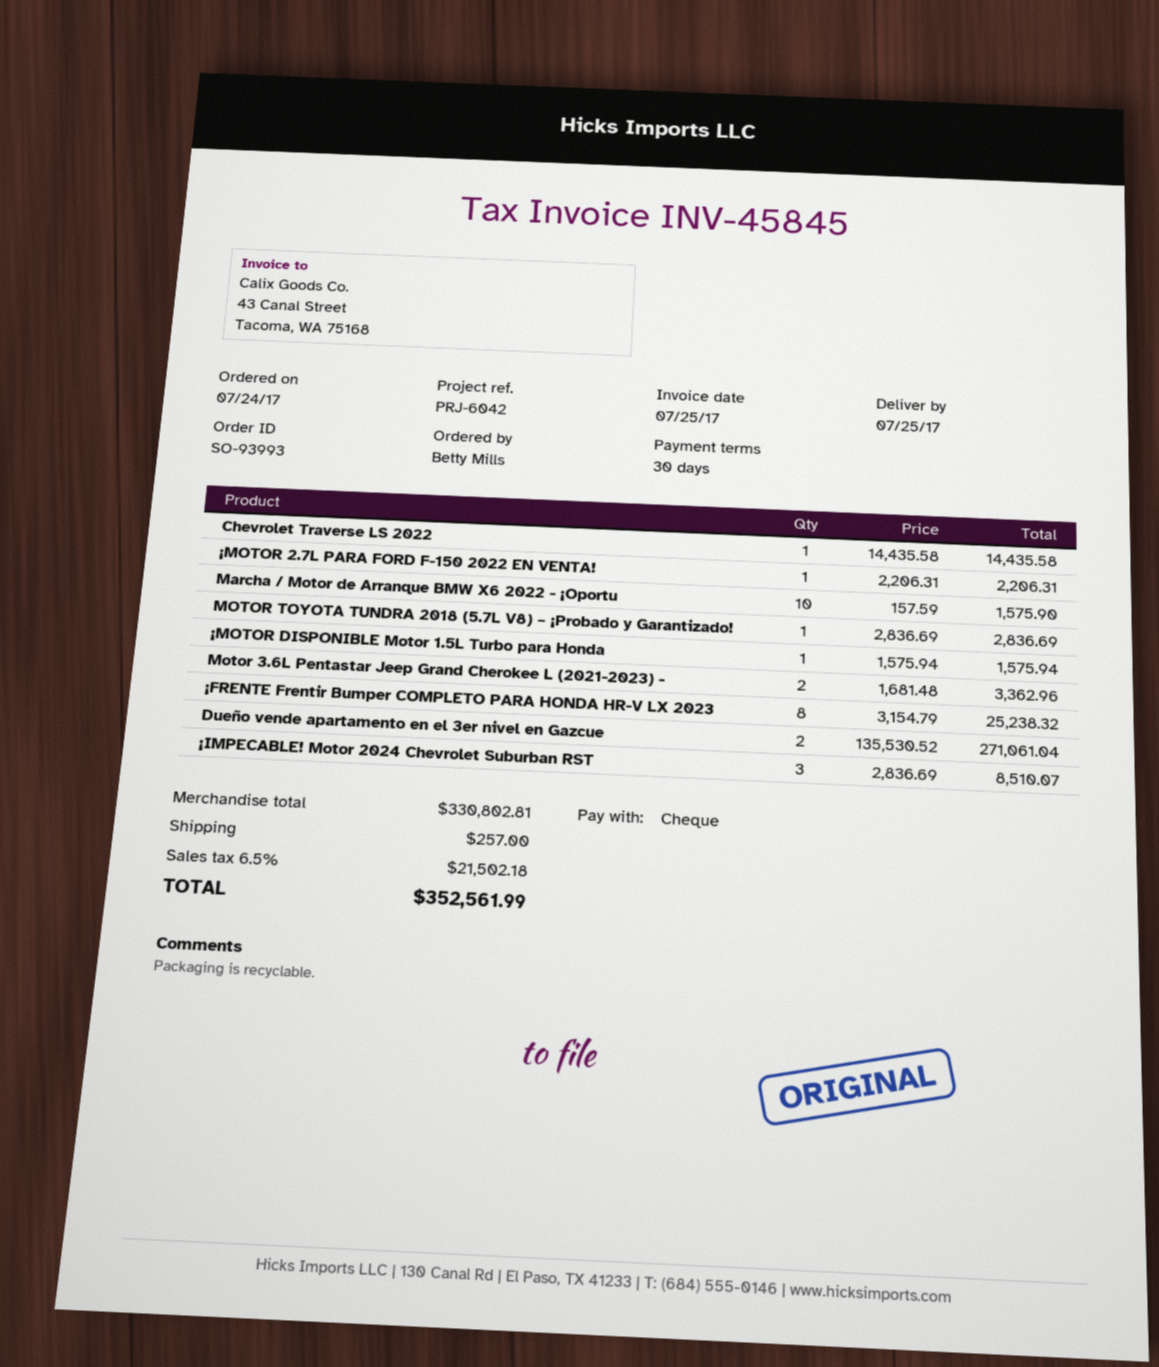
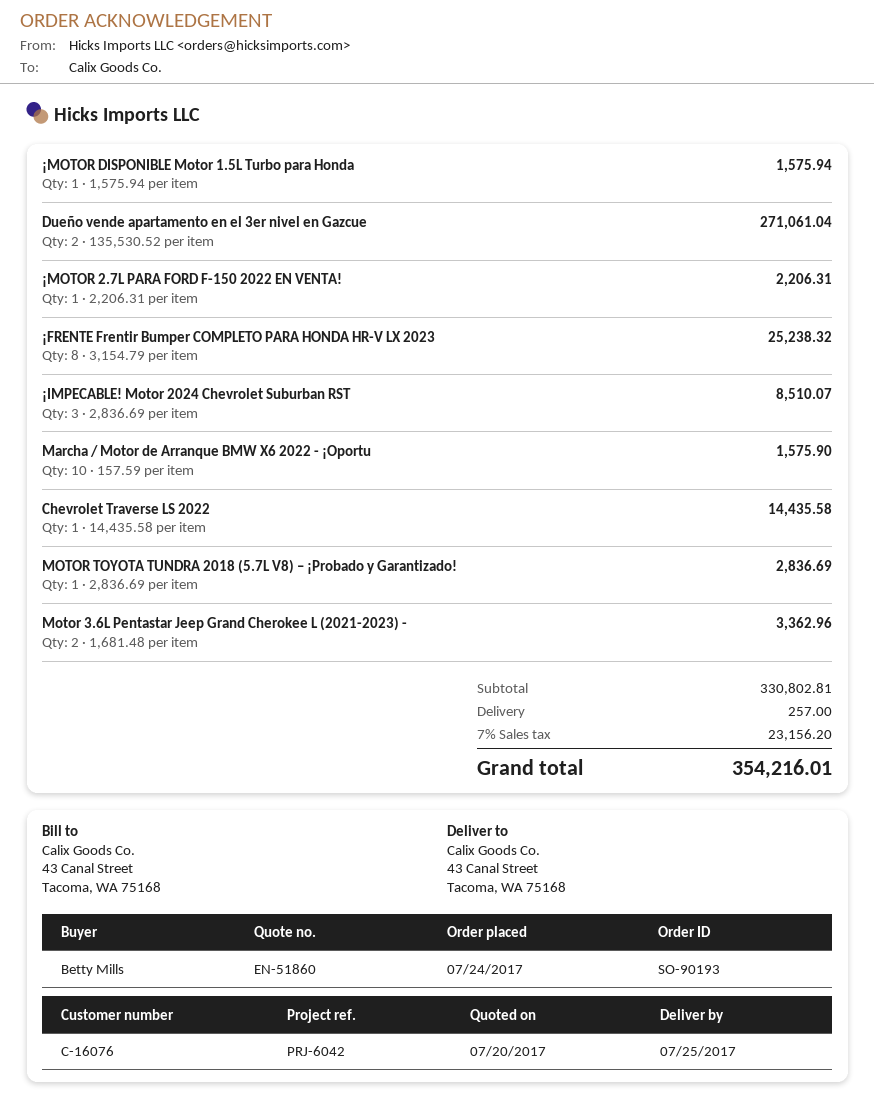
order number: SO-93993 -> SO-90193
tax: 6.5% = 21502.18 -> 7% = 23156.20
total: 352561.99 -> 354216.01

